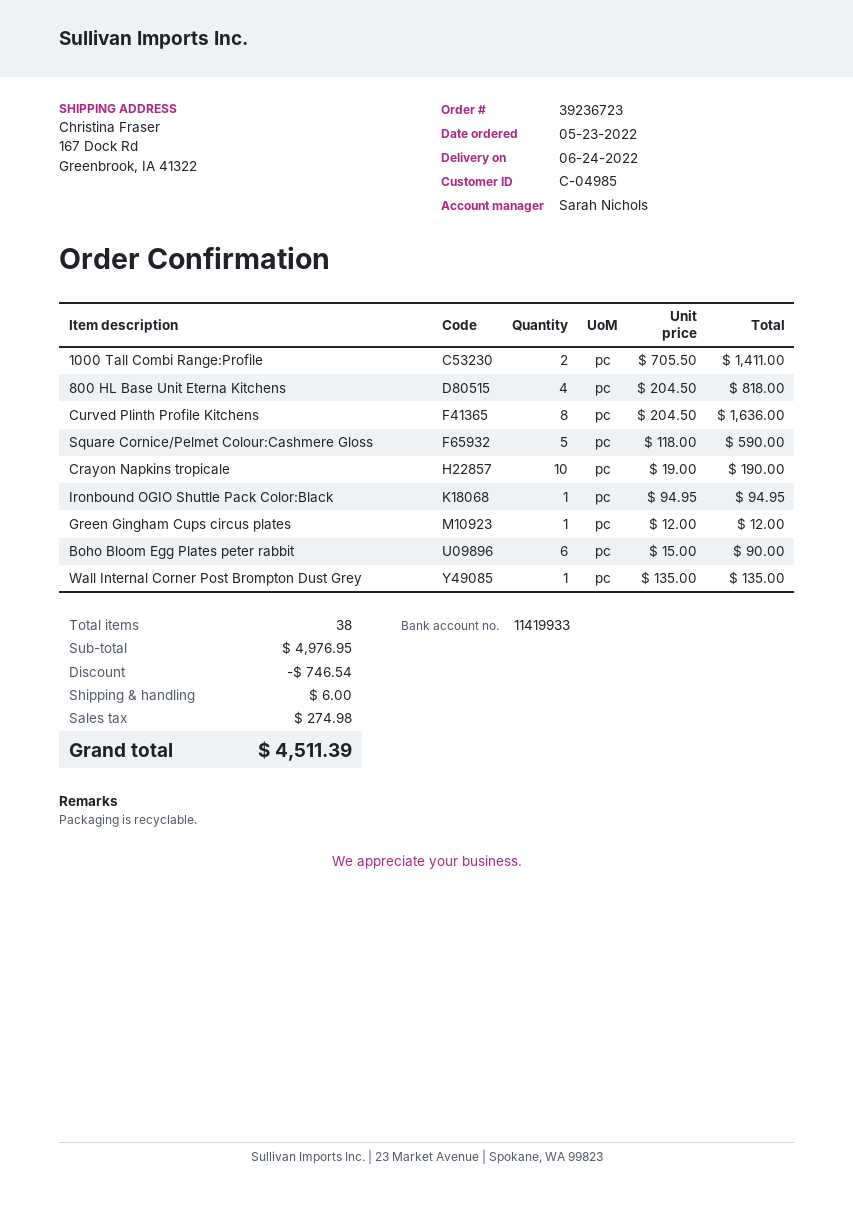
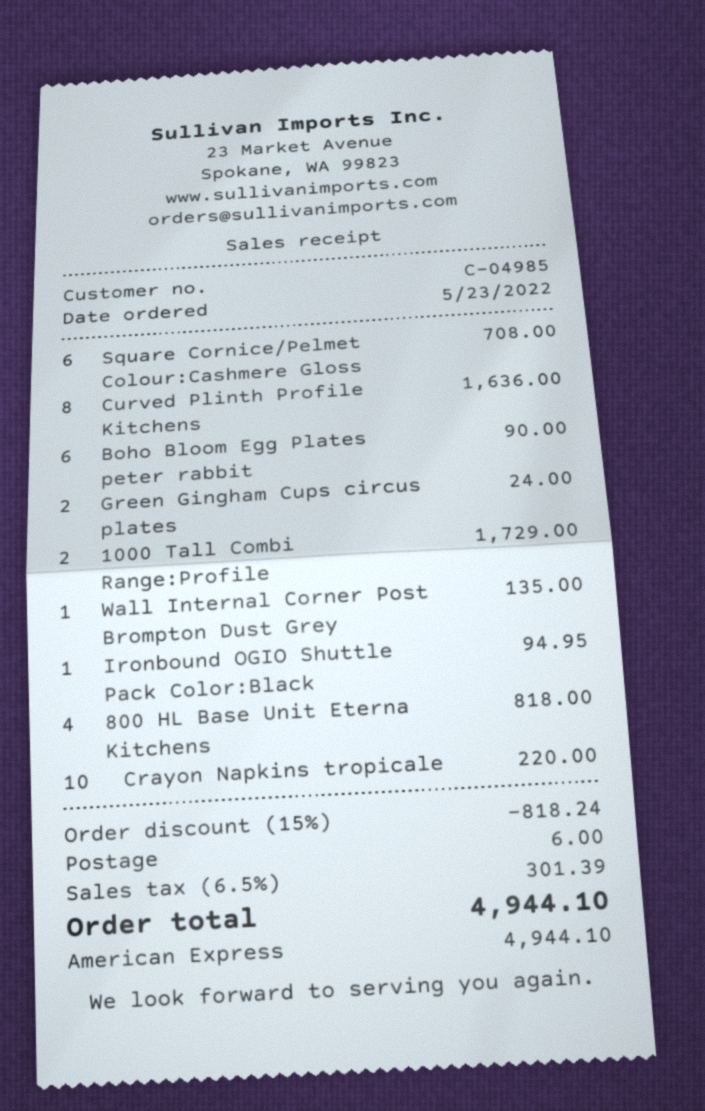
1000 Tall Combi Range:Profile: 2 for 1411.00 -> 2 for 1729.00
Square Cornice/Pelmet Colour:Cashmere Gloss: 5 for 590.00 -> 6 for 708.00
Crayon Napkins tropicale: 10 for 190.00 -> 10 for 220.00
Green Gingham Cups circus plates: 1 for 12.00 -> 2 for 24.00
discount: 746.54 -> 818.24
tax: 274.98 -> 301.39
total: 4511.39 -> 4944.10

